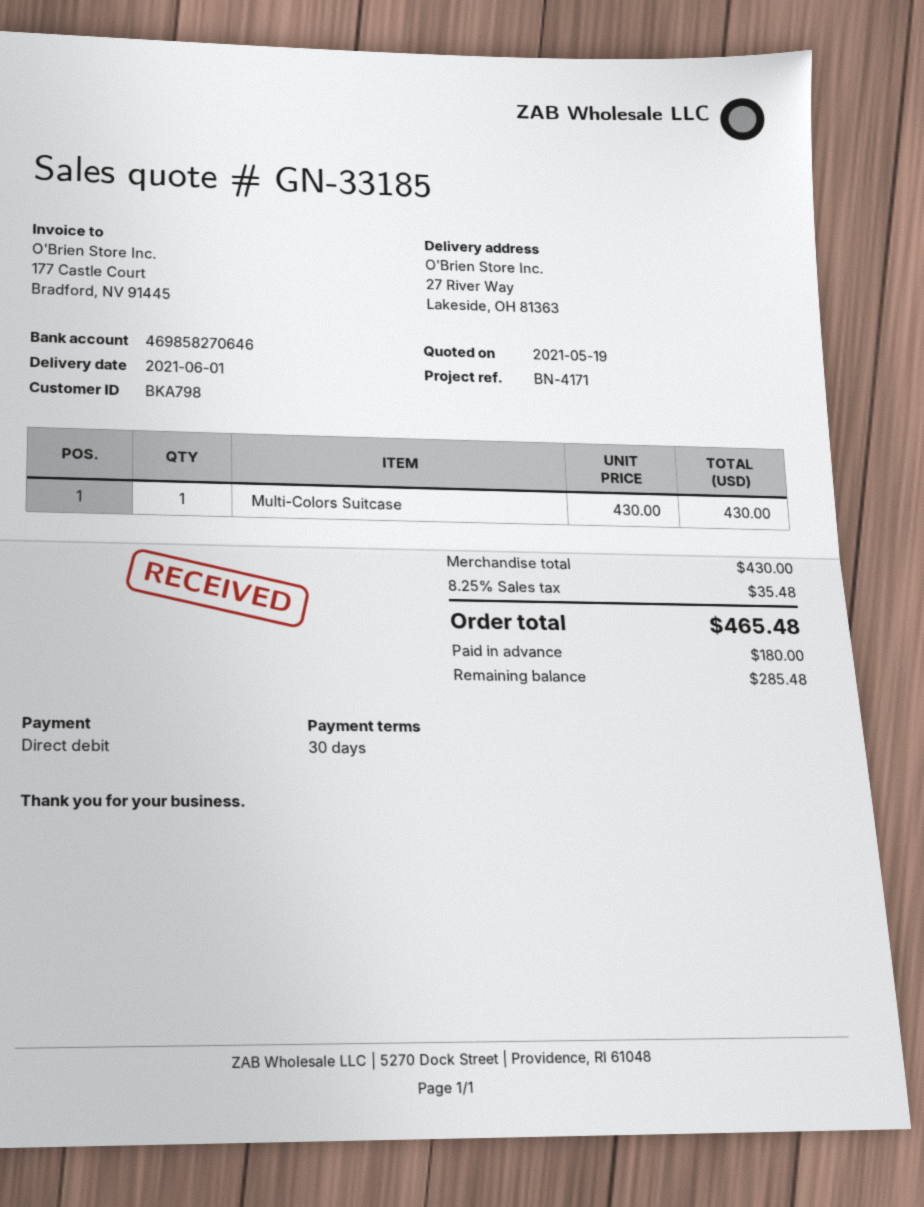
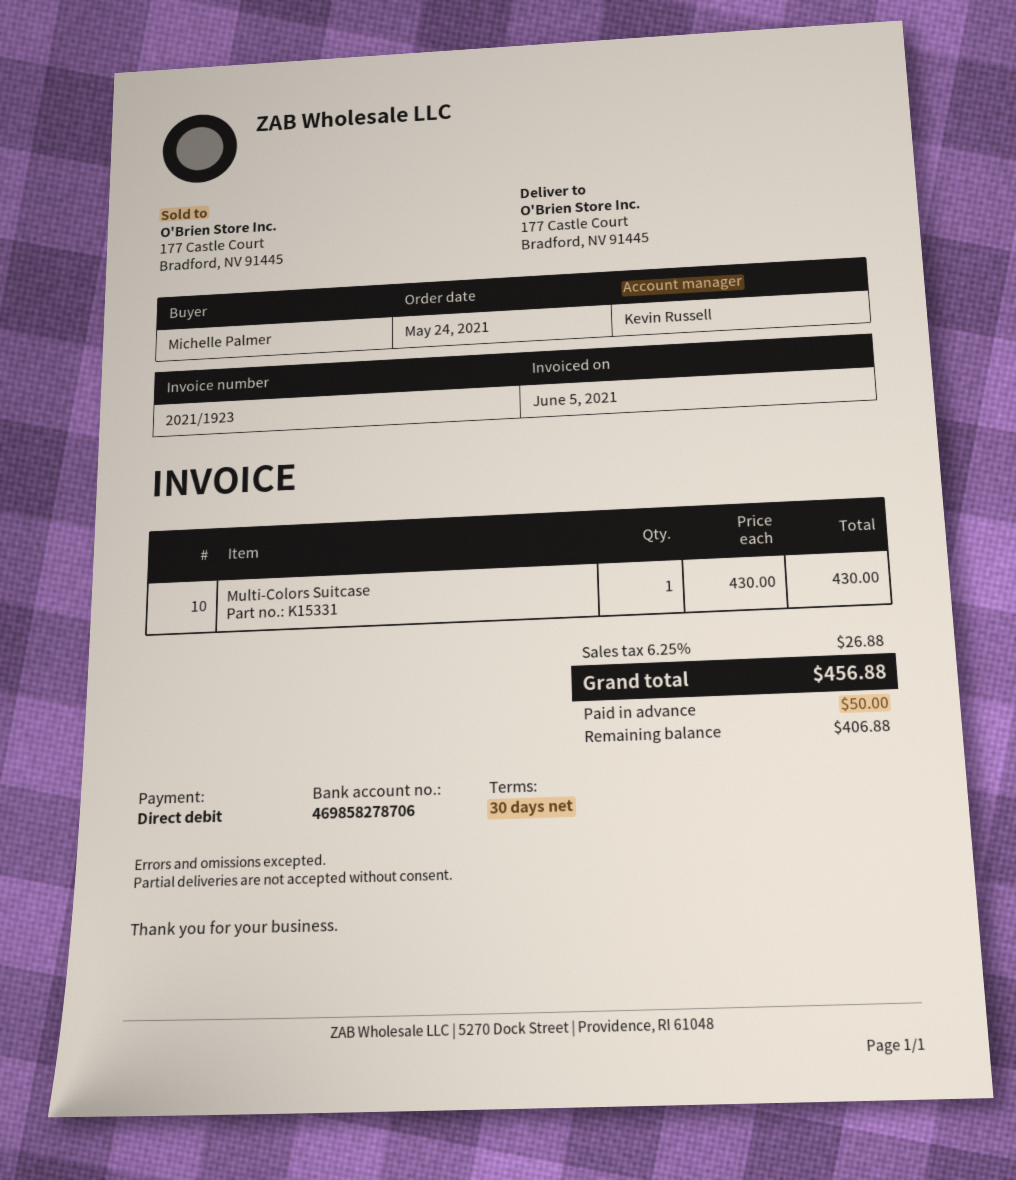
bank account: 469858270646 -> 469858278706
ship to: 27 River Way, Lakeside, OH 81363 -> 177 Castle Court, Bradford, NV 91445
tax: 8.25% = 35.48 -> 6.25% = 26.88
total: 465.48 -> 456.88
deposit: 180.00 -> 50.00
balance: 285.48 -> 406.88

